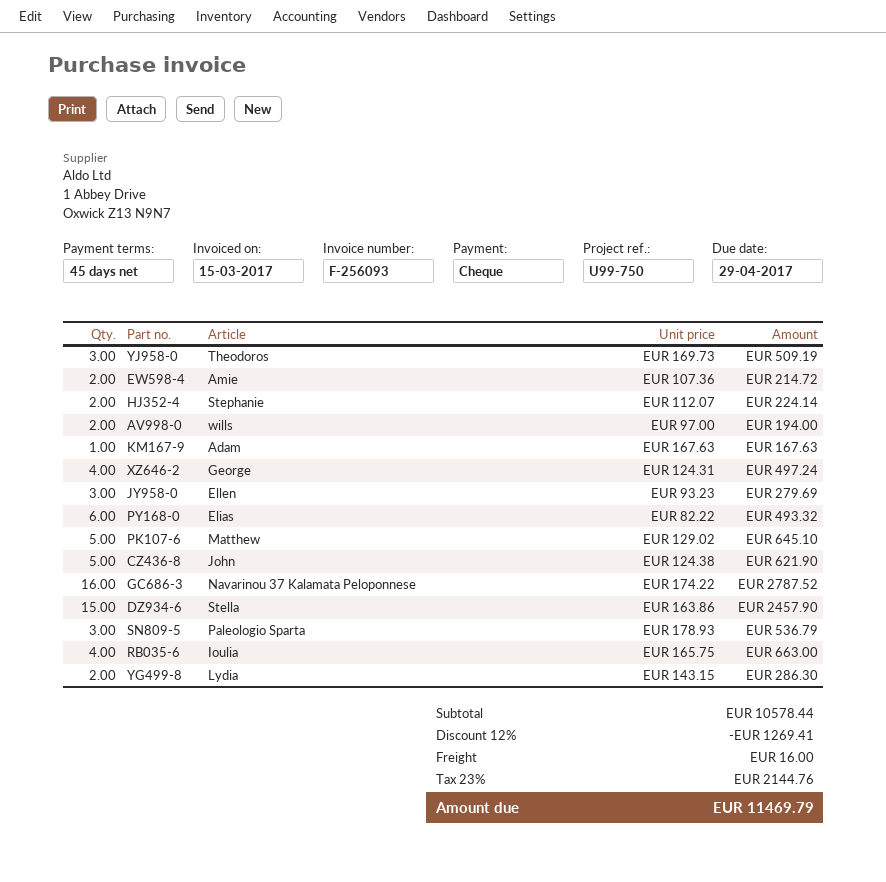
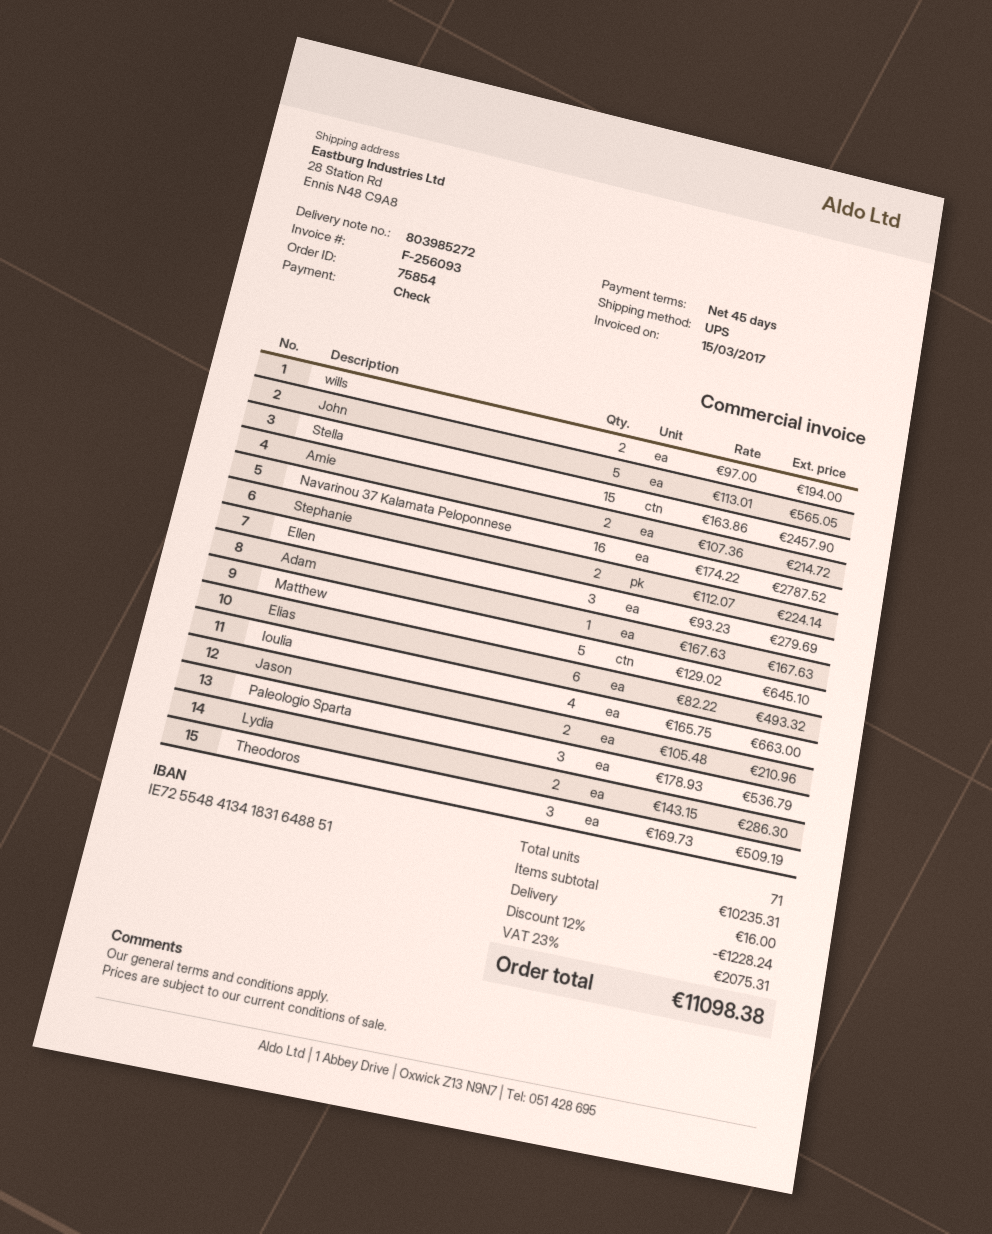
George: 4 x 124.31 = 497.24 -> none
John: 5 x 124.38 = 621.90 -> 5 x 113.01 = 565.05
Jason: none -> 2 x 105.48 = 210.96
subtotal: 10578.44 -> 10235.31
discount: 12% = 1269.41 -> 12% = 1228.24
tax: 23% = 2144.76 -> 23% = 2075.31
total: 11469.79 -> 11098.38

